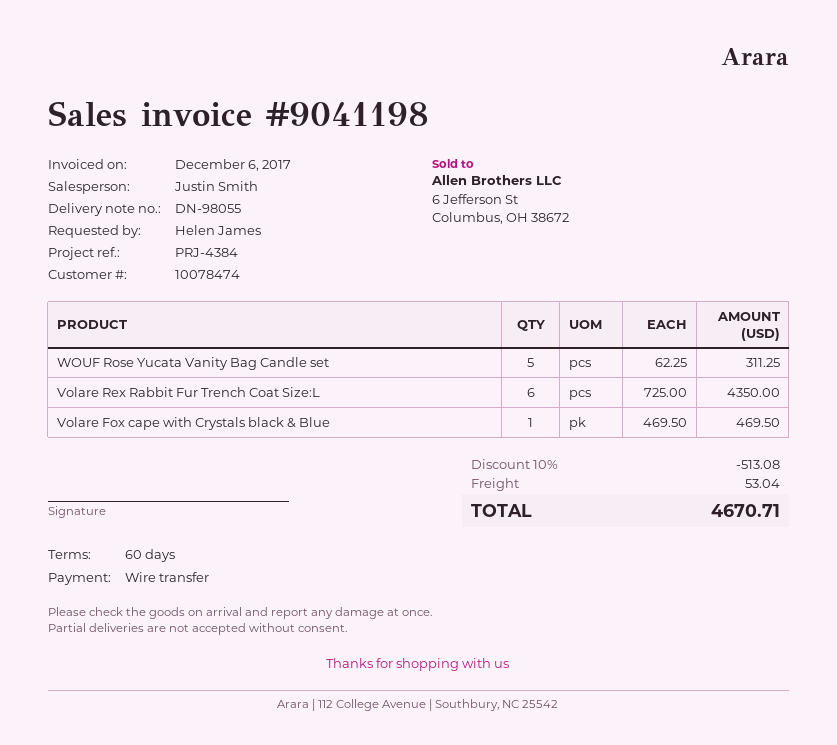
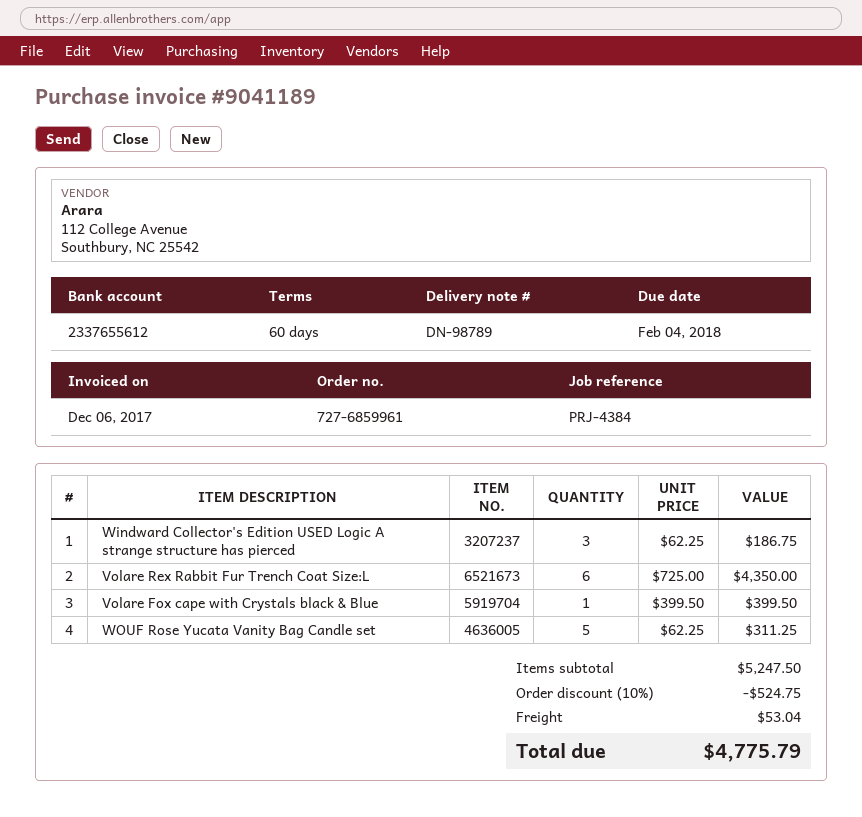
delivery note number: DN-98055 -> DN-98789
invoice number: 9041198 -> 9041189
Volare Fox cape with Crystals black & Blue: 1 x 469.50 = 469.50 -> 1 x 399.50 = 399.50
Windward Collector's Edition USED Logic A strange structure has pierced: none -> 3 x 62.25 = 186.75
discount: 10% = 513.08 -> 10% = 524.75
total: 4670.71 -> 4775.79

